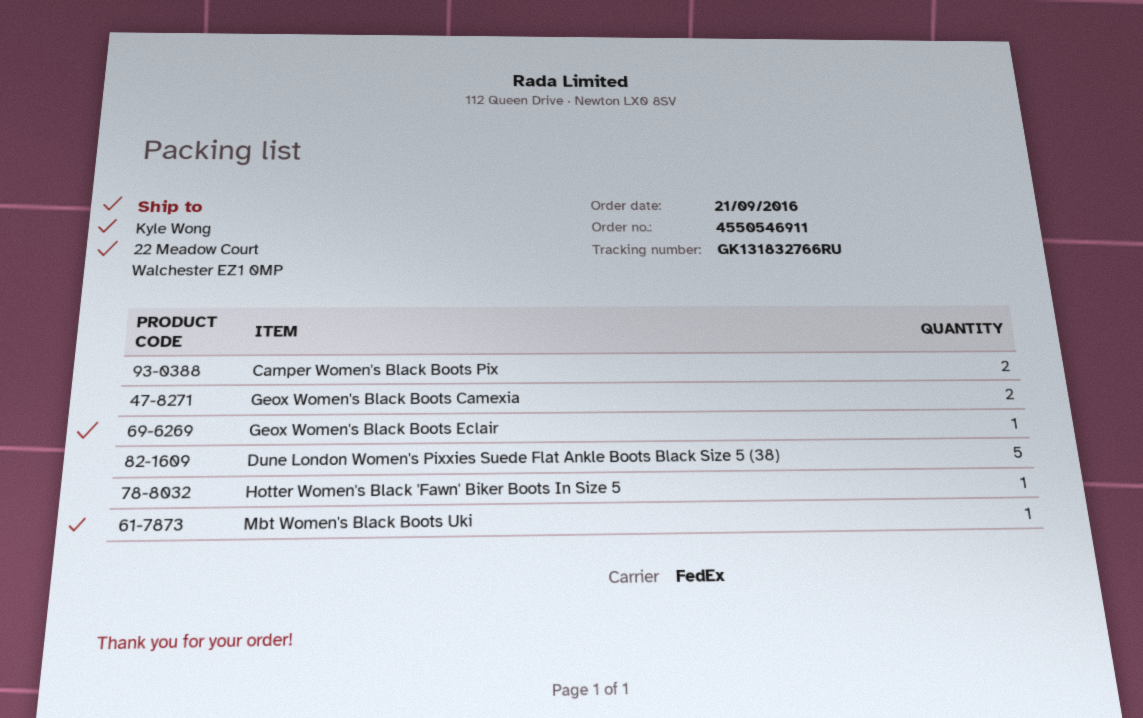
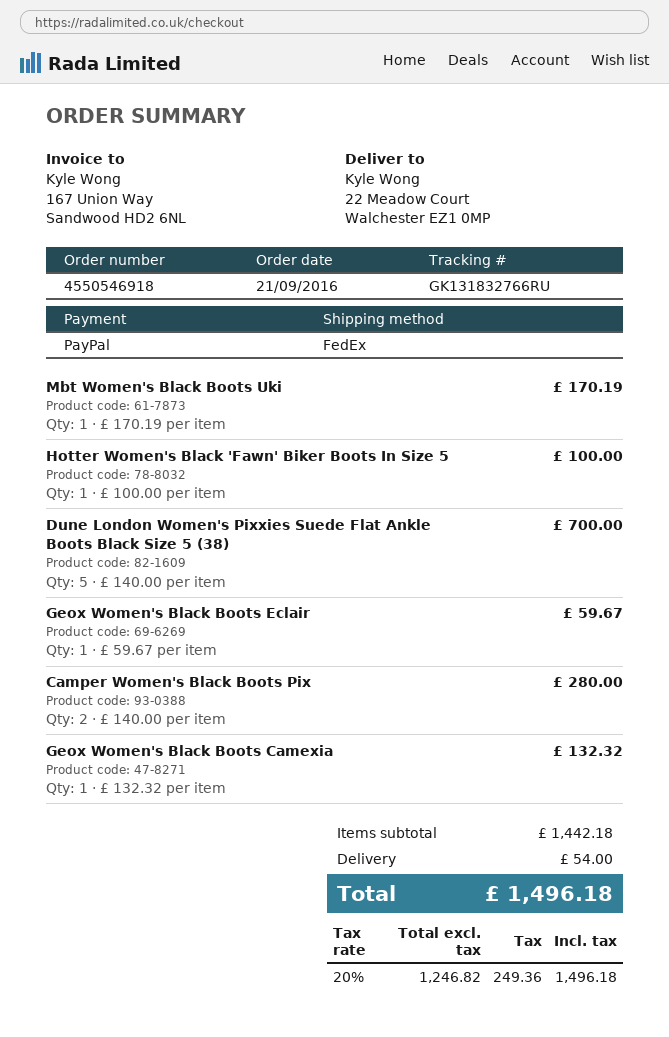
order number: 4550546911 -> 4550546918
Geox Women's Black Boots Camexia: 2 -> 1

